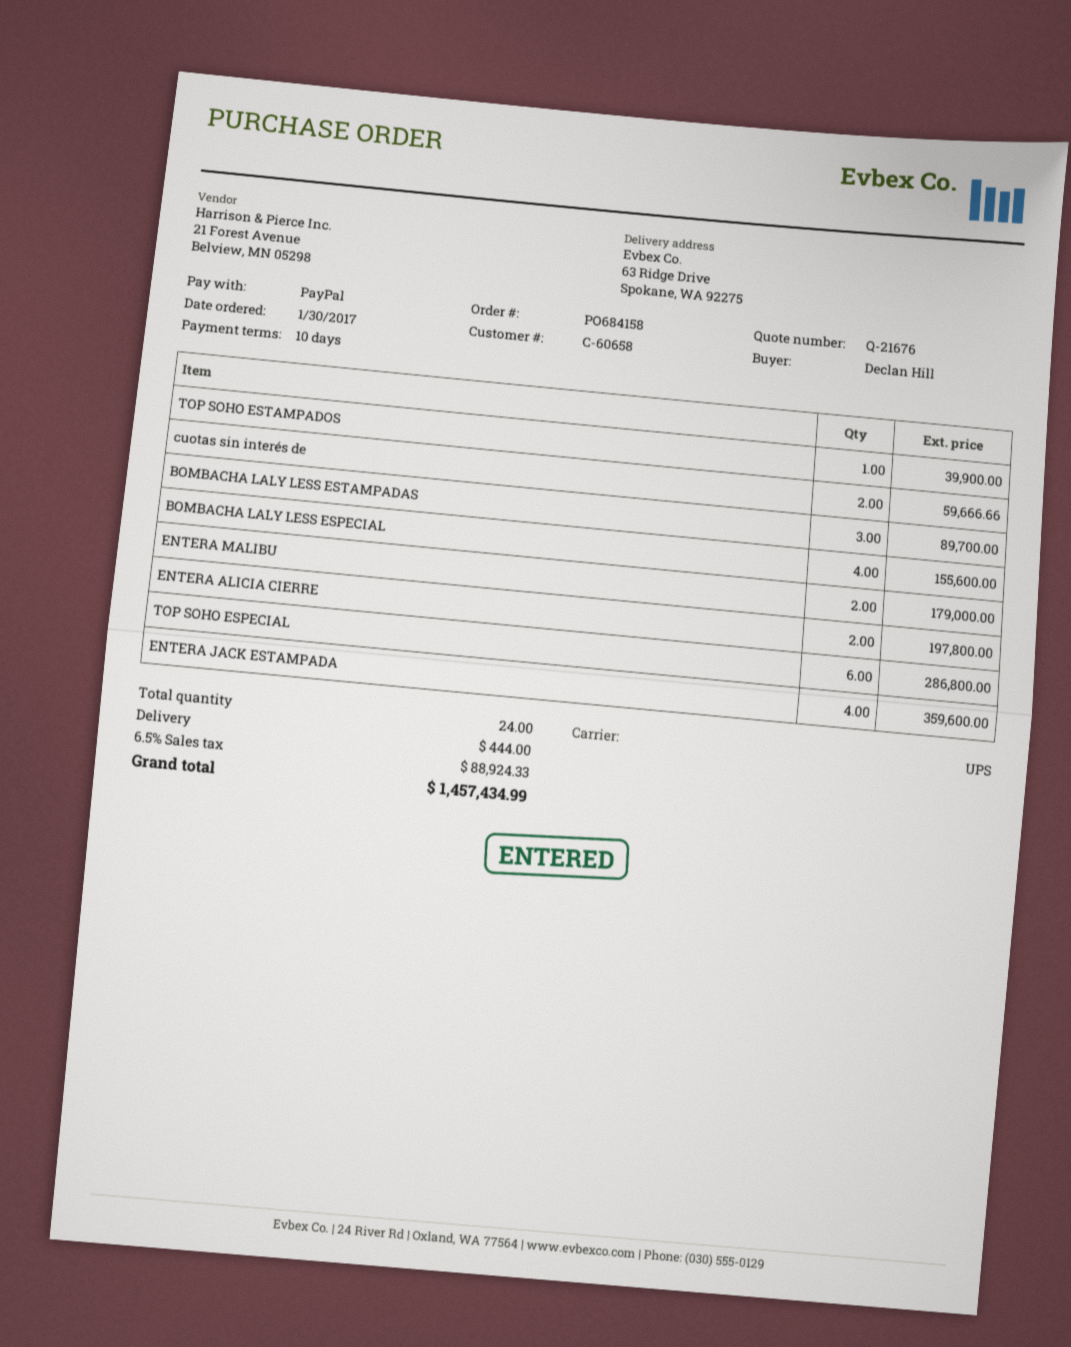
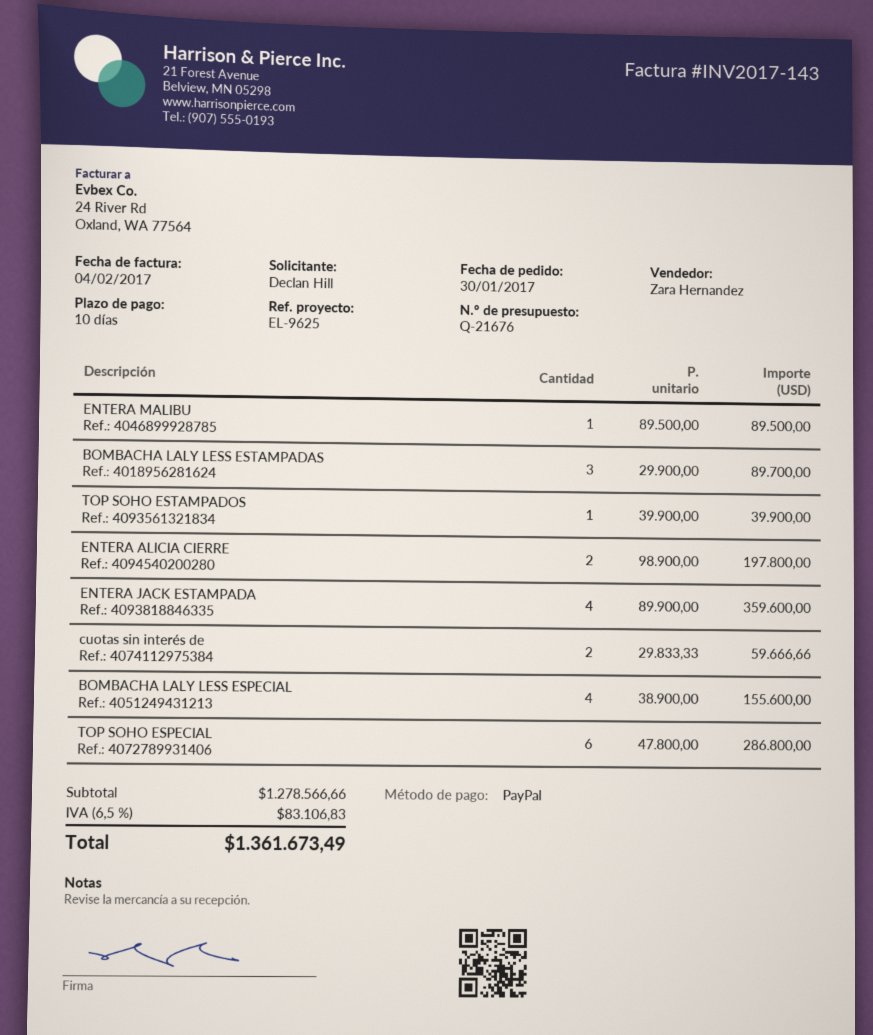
ENTERA MALIBU: 2 for 179000.00 -> 1 for 89500.00
shipping: 444.00 -> none
tax: 6.5% = 88924.33 -> 6.5% = 83106.83
total: 1457434.99 -> 1361673.49

